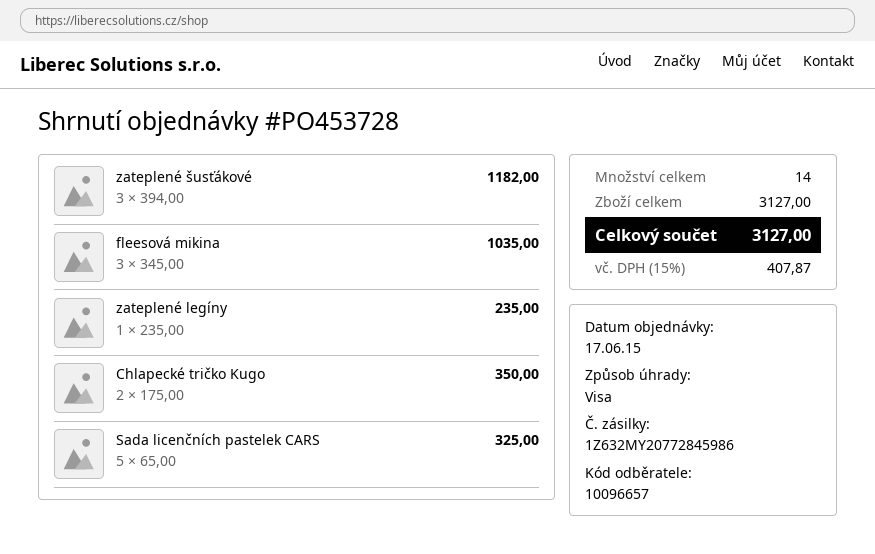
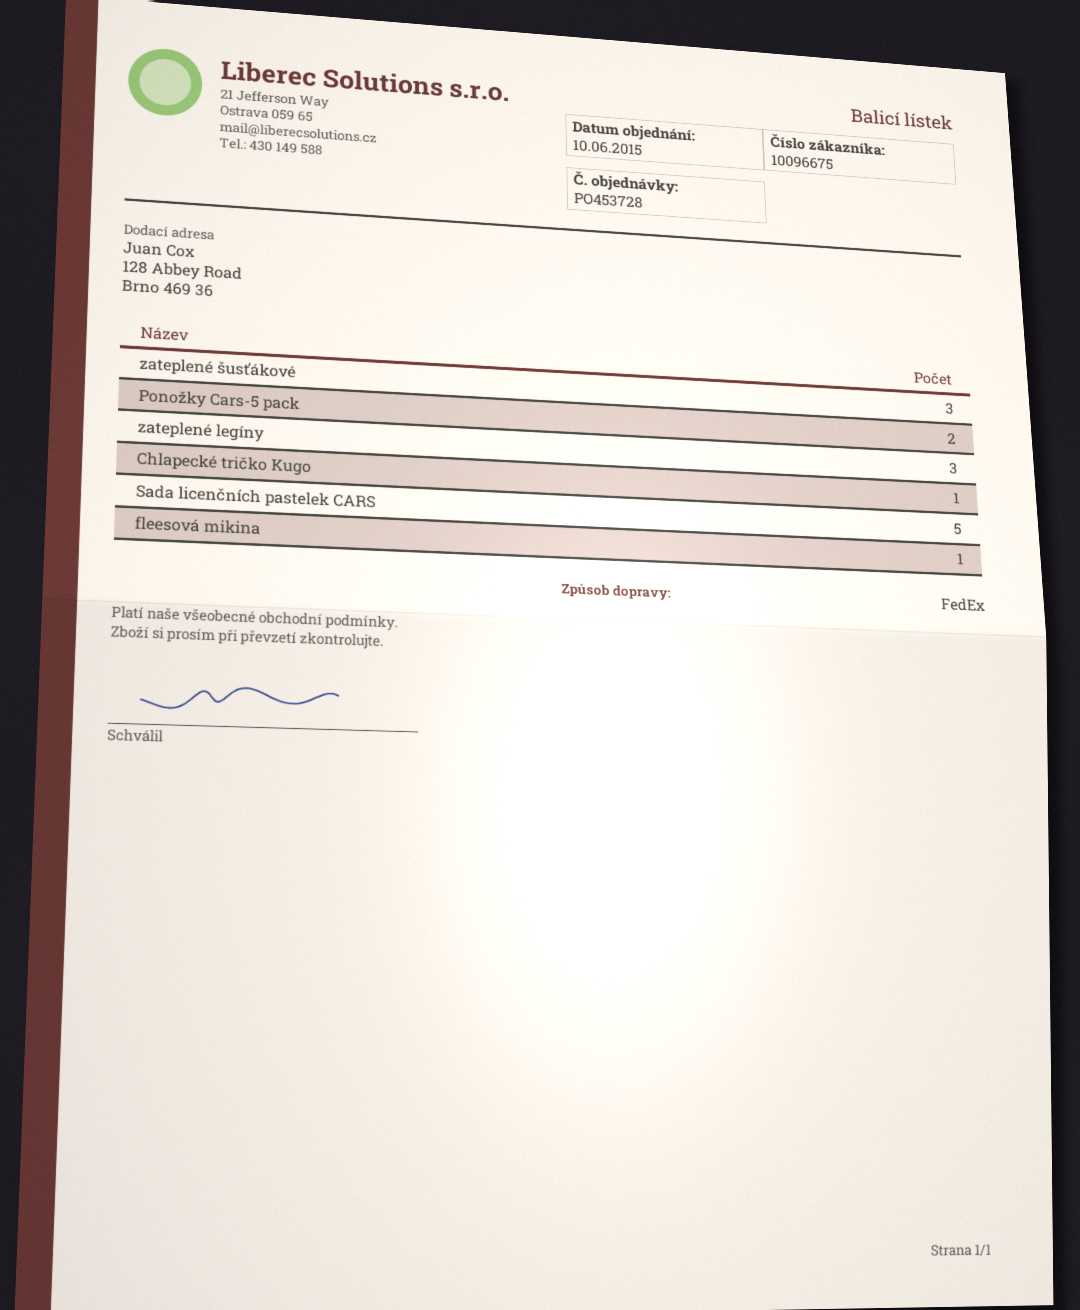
order date: 2015-06-17 -> 2015-06-10
customer number: 10096657 -> 10096675
fleesová mikina: 3 -> 1
zateplené legíny: 1 -> 3
Chlapecké tričko Kugo: 2 -> 1
Ponožky Cars-5 pack: none -> 2

